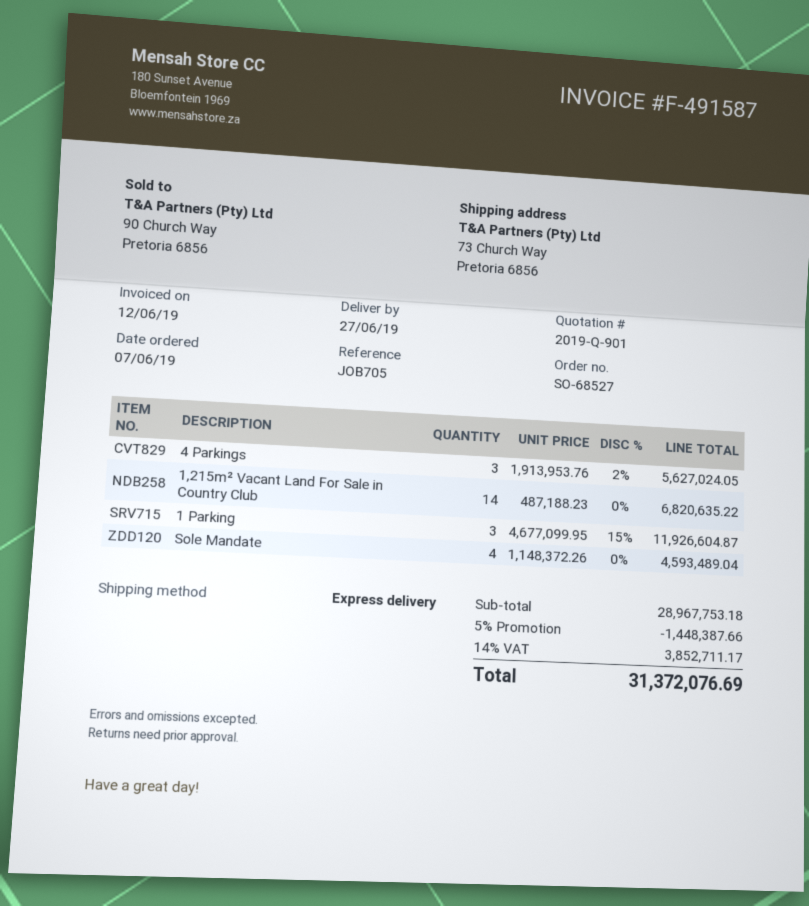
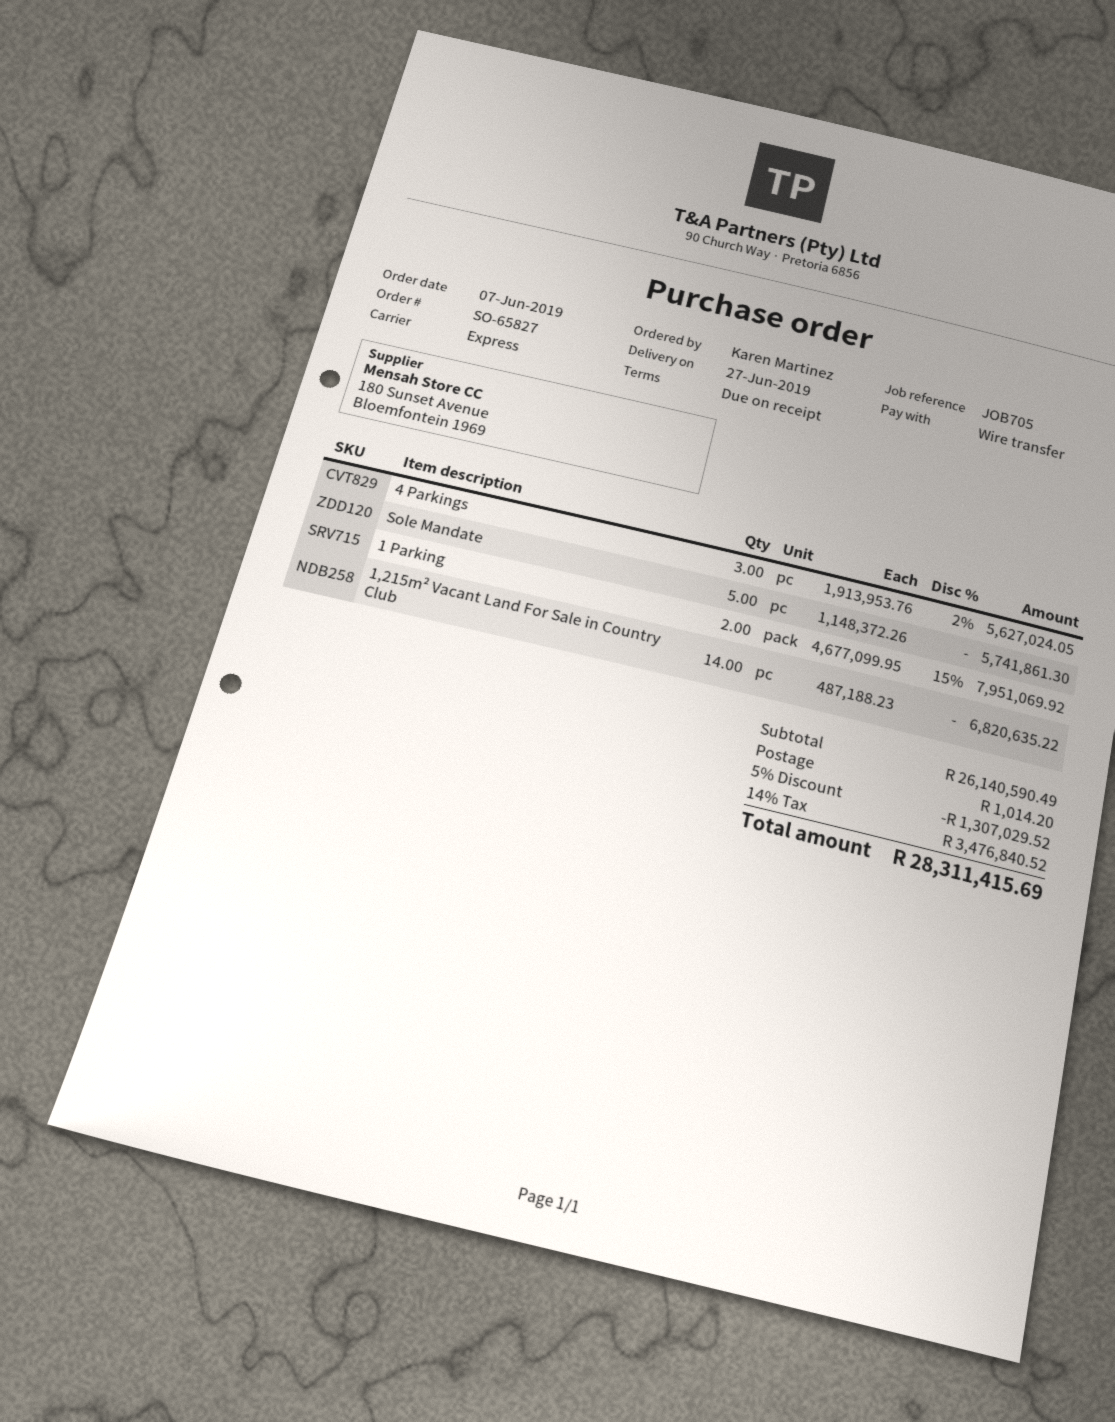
order number: SO-68527 -> SO-65827
1 Parking: 3 x 4677099.95 - 15% = 11926604.87 -> 2 x 4677099.95 - 15% = 7951069.92
Sole Mandate: 4 x 1148372.26 = 4593489.04 -> 5 x 1148372.26 = 5741861.30
subtotal: 28967753.18 -> 26140590.49
discount: 5% = 1448387.66 -> 5% = 1307029.52
shipping: none -> 1014.20
tax: 14% = 3852711.17 -> 14% = 3476840.52
total: 31372076.69 -> 28311415.69

